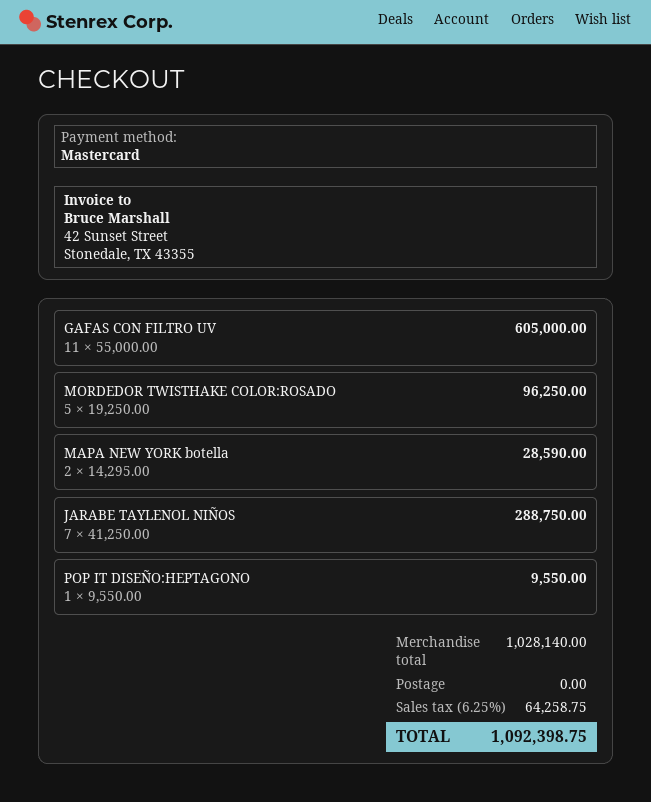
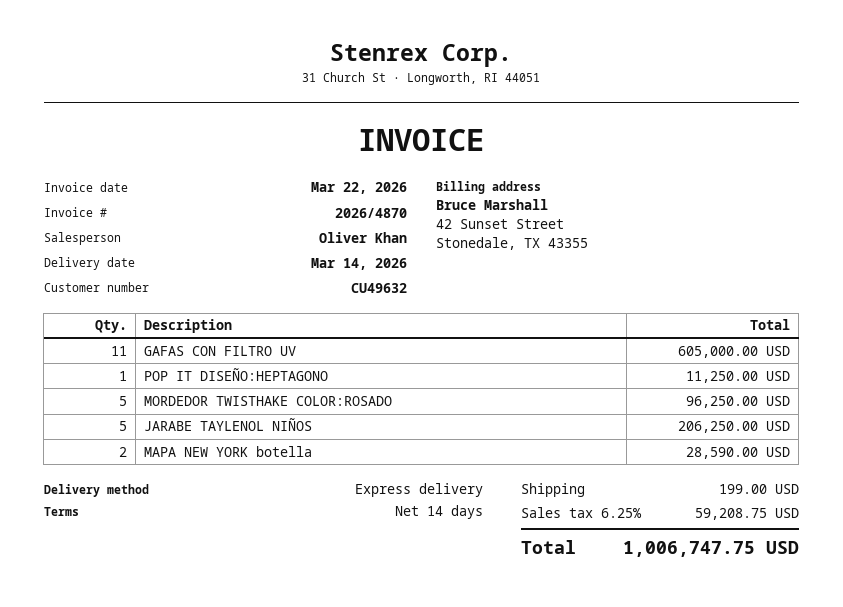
JARABE TAYLENOL NIÑOS: 7 for 288750.00 -> 5 for 206250.00
POP IT DISEÑO:HEPTAGONO: 1 for 9550.00 -> 1 for 11250.00
shipping: 0.00 -> 199.00
tax: 6.25% = 64258.75 -> 6.25% = 59208.75
total: 1092398.75 -> 1006747.75

